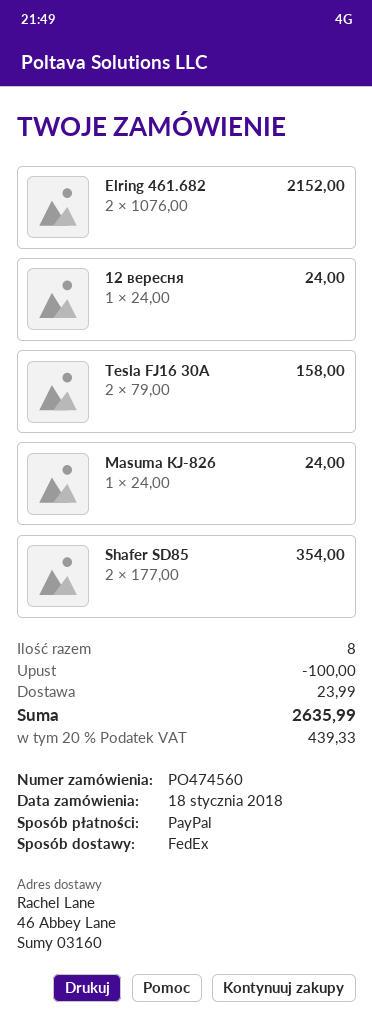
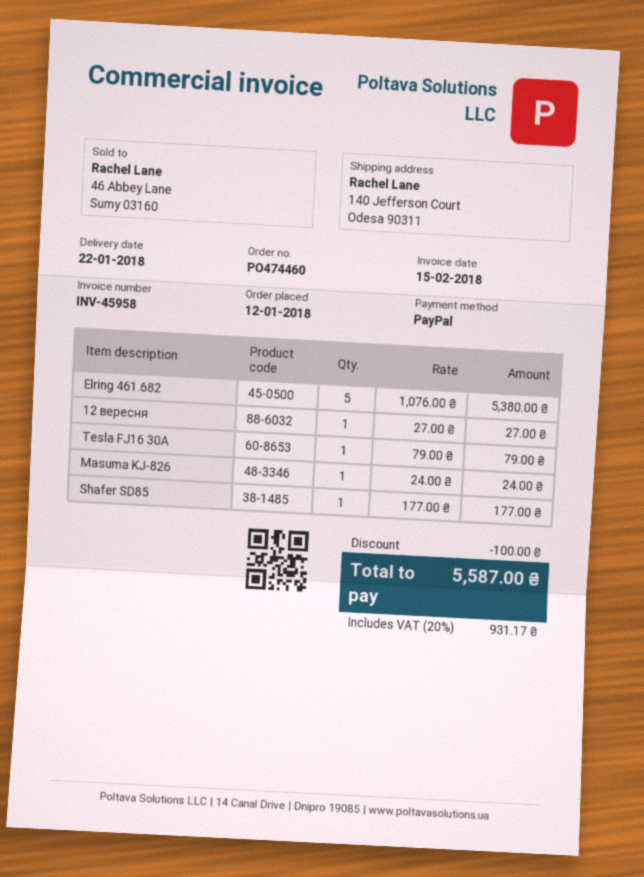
order number: PO474560 -> PO474460
order date: 2018-01-18 -> 2018-01-12
ship to: 46 Abbey Lane, Sumy 03160 -> 140 Jefferson Court, Odesa 90311
Elring 461.682: 2 x 1076.00 = 2152.00 -> 5 x 1076.00 = 5380.00
12 вересня: 1 x 24.00 = 24.00 -> 1 x 27.00 = 27.00
Tesla FJ16 30A: 2 x 79.00 = 158.00 -> 1 x 79.00 = 79.00
Shafer SD85: 2 x 177.00 = 354.00 -> 1 x 177.00 = 177.00
shipping: 23.99 -> none
tax: 20% = 439.33 -> 20% = 931.17
total: 2635.99 -> 5587.00

